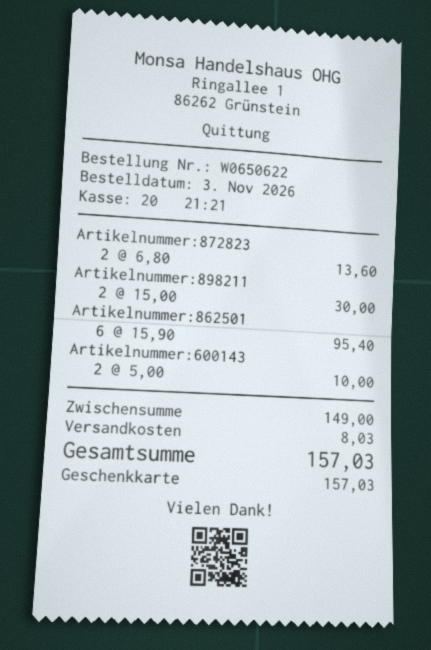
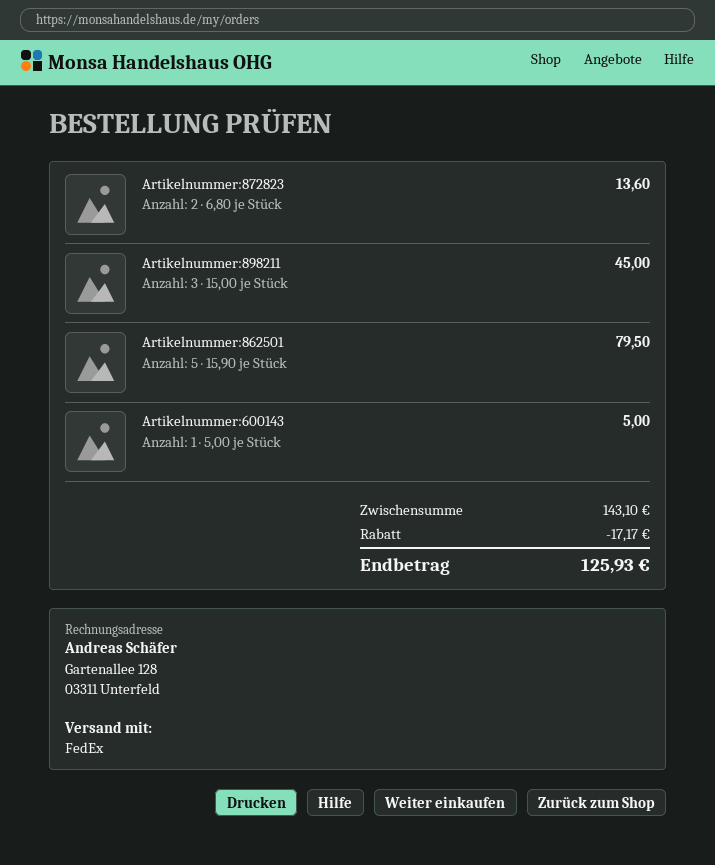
Artikelnummer:898211: 2 x 15.00 = 30.00 -> 3 x 15.00 = 45.00
Artikelnummer:862501: 6 x 15.90 = 95.40 -> 5 x 15.90 = 79.50
Artikelnummer:600143: 2 x 5.00 = 10.00 -> 1 x 5.00 = 5.00
subtotal: 149.00 -> 143.10
discount: none -> 17.17
shipping: 8.03 -> none
total: 157.03 -> 125.93

